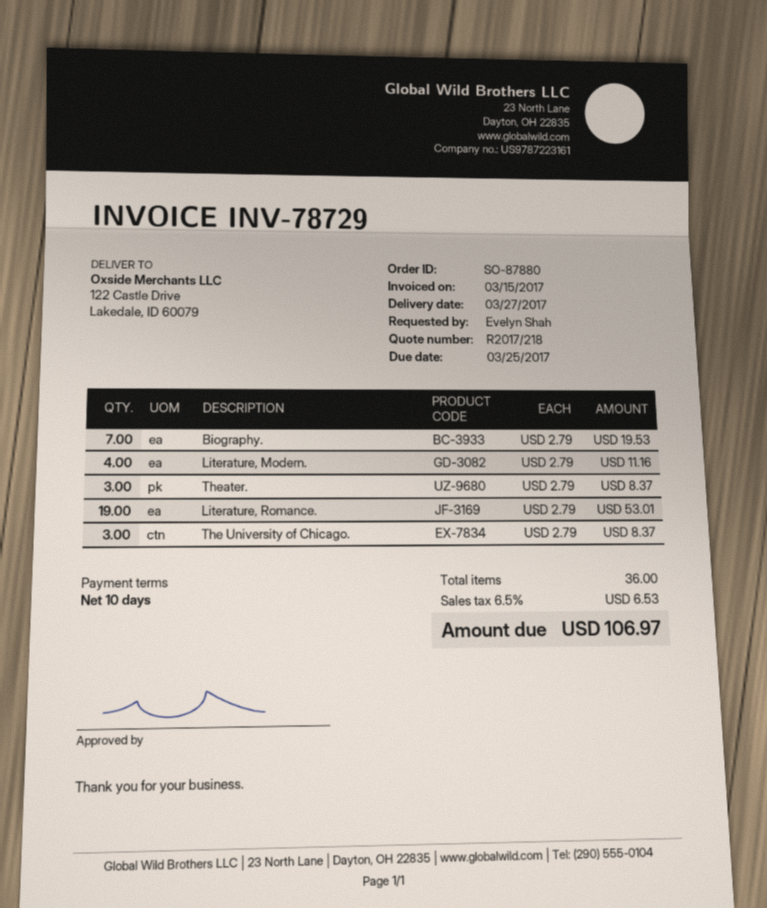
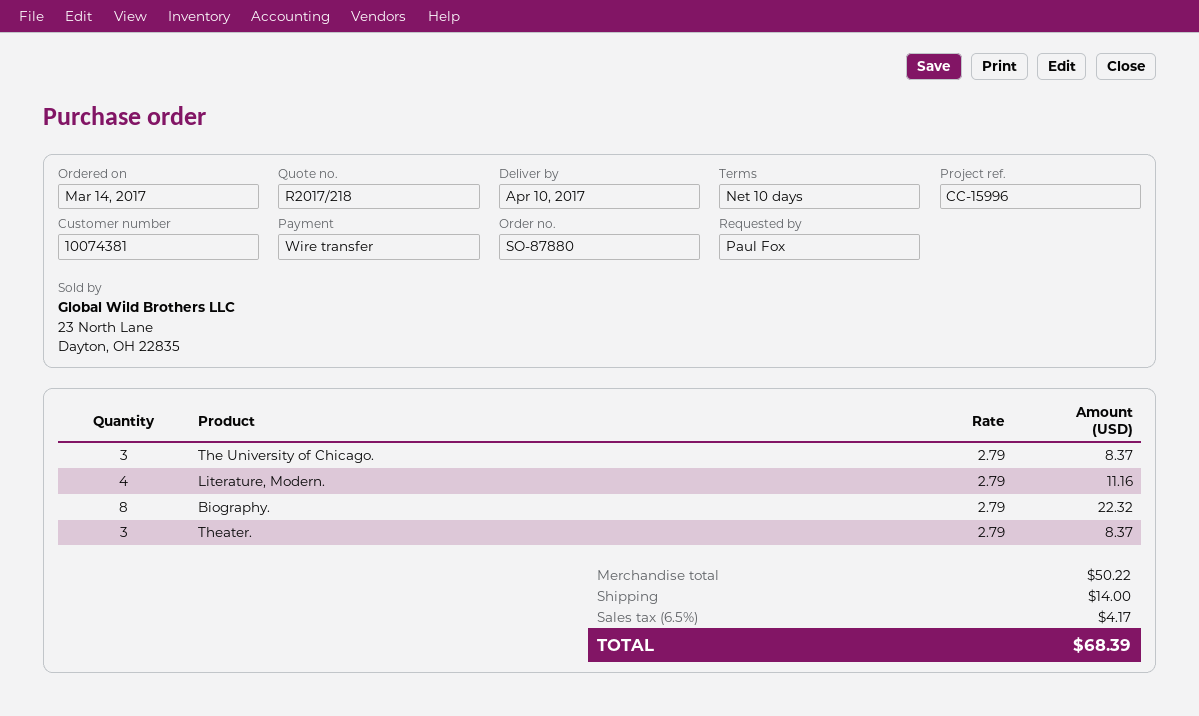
delivery date: 2017-03-27 -> 2017-04-10
ordered by: Evelyn Shah -> Paul Fox
Biography.: 7 x 2.79 = 19.53 -> 8 x 2.79 = 22.32
Literature, Romance.: 19 x 2.79 = 53.01 -> none
shipping: none -> 14.00
tax: 6.5% = 6.53 -> 6.5% = 4.17
total: 106.97 -> 68.39

